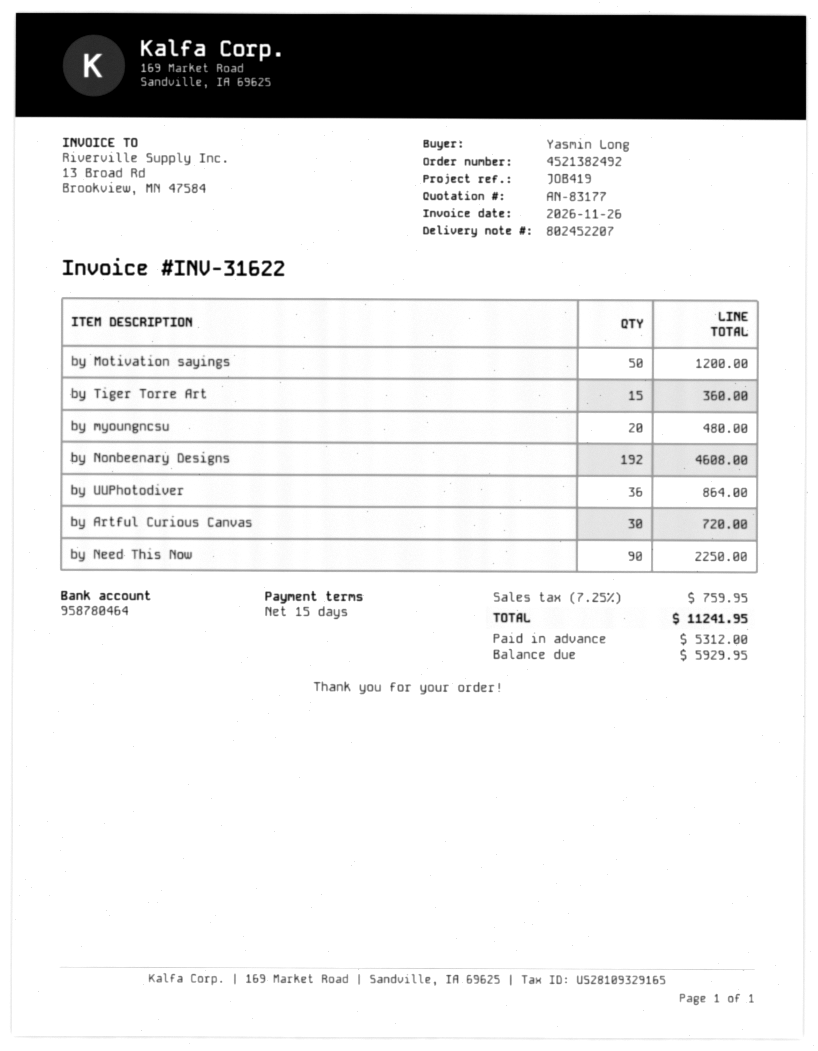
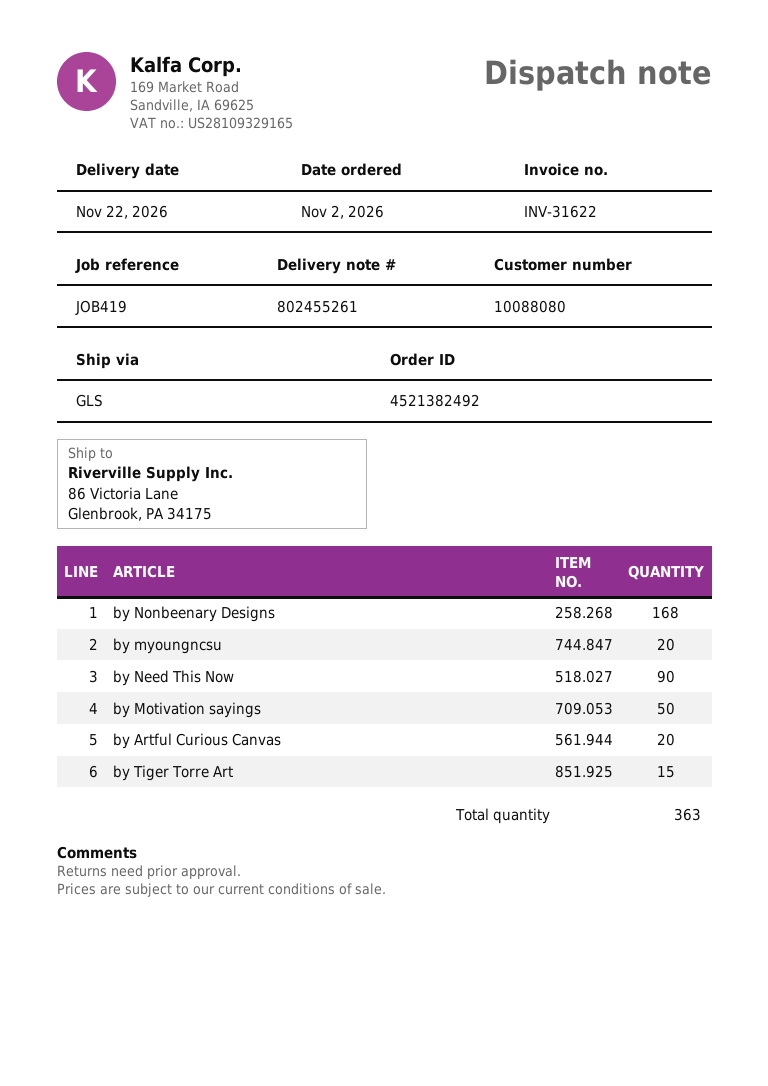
delivery note number: 802452207 -> 802455261
by Nonbeenary Designs: 192 -> 168
by UUPhotodiver: 36 -> none
by Artful Curious Canvas: 30 -> 20

